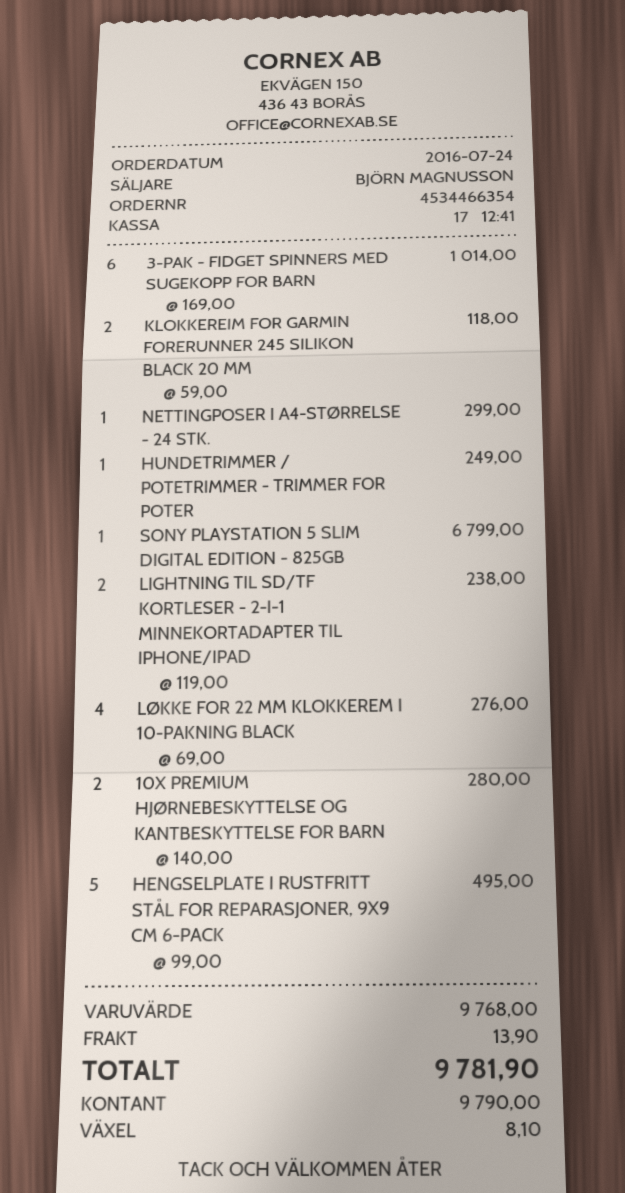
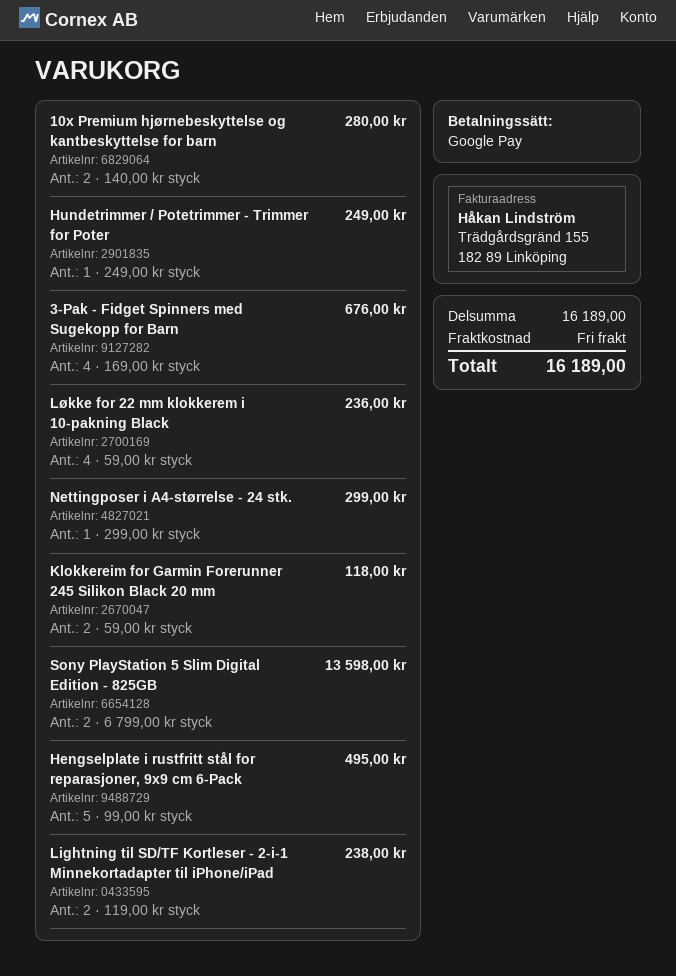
payment method: cash -> Google Pay
3-PAK - FIDGET SPINNERS MED SUGEKOPP FOR BARN: 6 x 169.00 = 1014.00 -> 4 x 169.00 = 676.00
SONY PLAYSTATION 5 SLIM DIGITAL EDITION - 825GB: 1 x 6799.00 = 6799.00 -> 2 x 6799.00 = 13598.00
LØKKE FOR 22 MM KLOKKEREM I 10-PAKNING BLACK: 4 x 69.00 = 276.00 -> 4 x 59.00 = 236.00
subtotal: 9768.00 -> 16189.00
shipping: 13.90 -> 0.00
total: 9781.90 -> 16189.00

